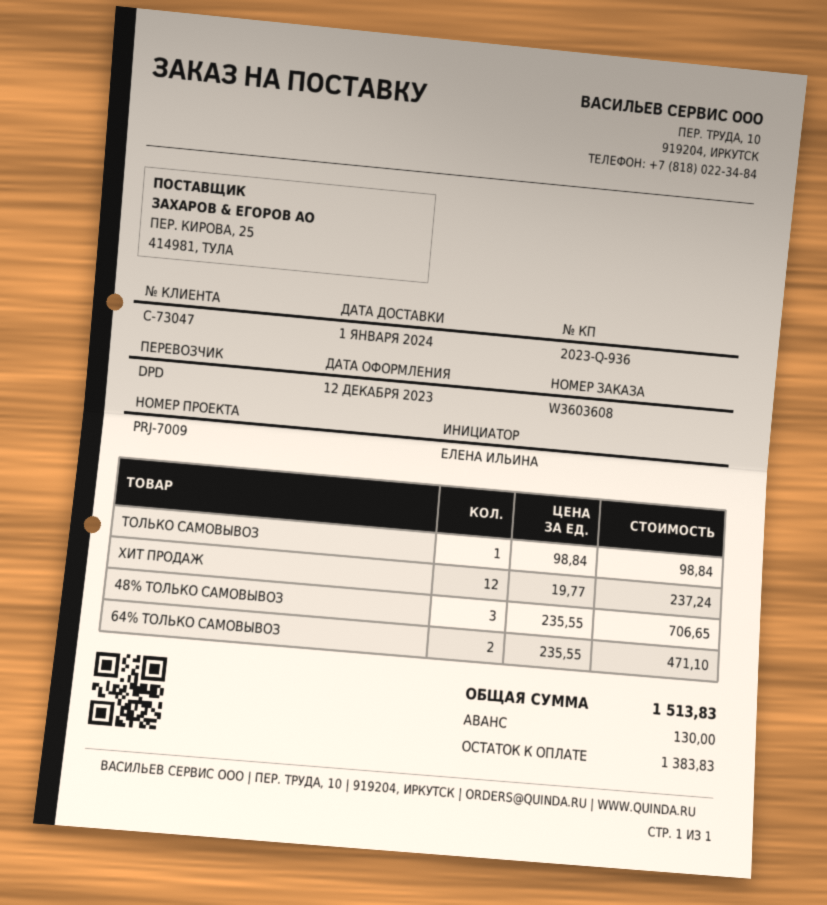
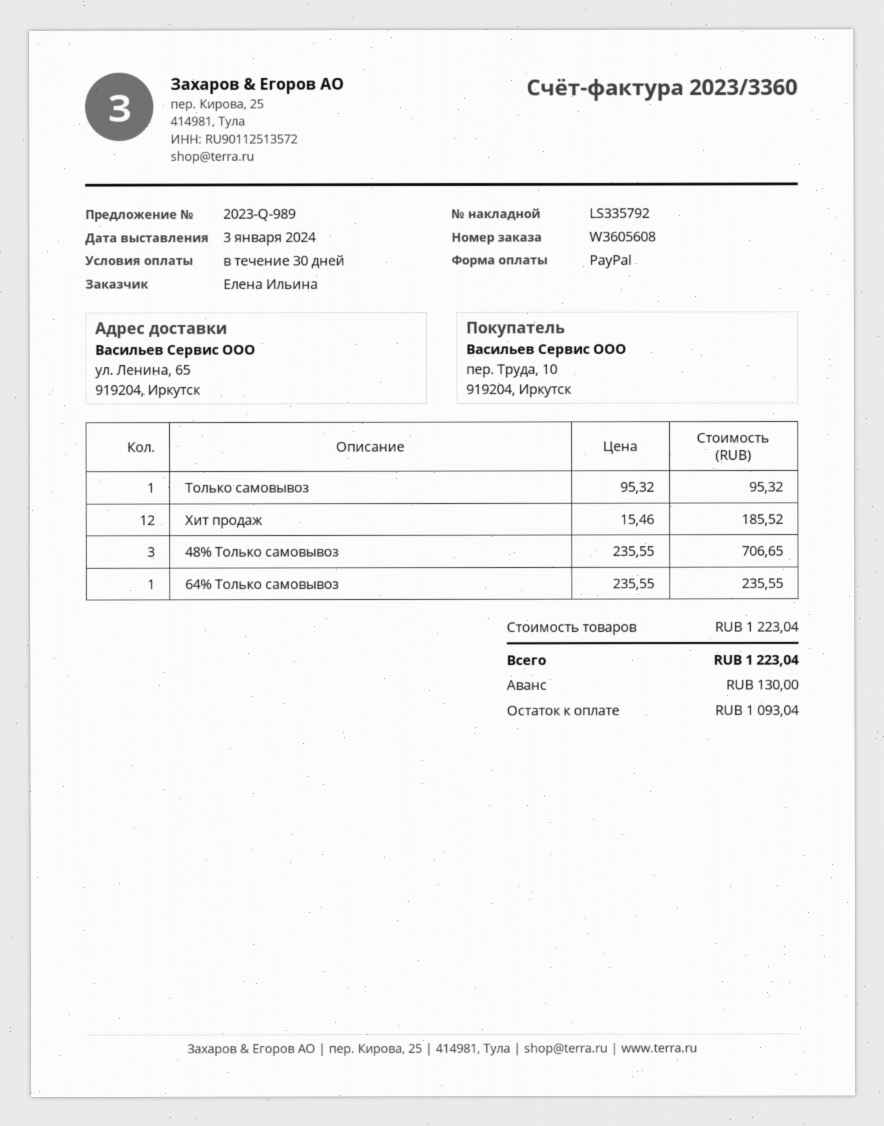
quote number: 2023-Q-936 -> 2023-Q-989
order number: W3603608 -> W3605608
ТОЛЬКО САМОВЫВОЗ: 1 x 98.84 = 98.84 -> 1 x 95.32 = 95.32
ХИТ ПРОДАЖ: 12 x 19.77 = 237.24 -> 12 x 15.46 = 185.52
64% ТОЛЬКО САМОВЫВОЗ: 2 x 235.55 = 471.10 -> 1 x 235.55 = 235.55
total: 1513.83 -> 1223.04
balance: 1383.83 -> 1093.04

